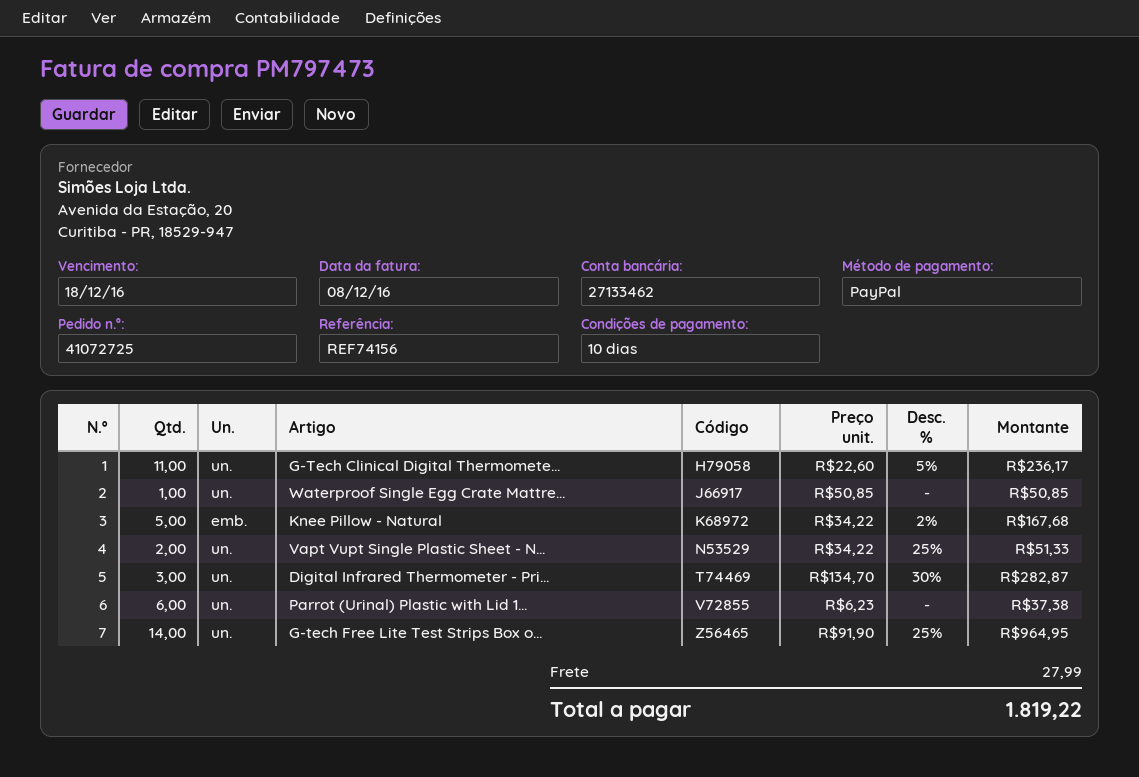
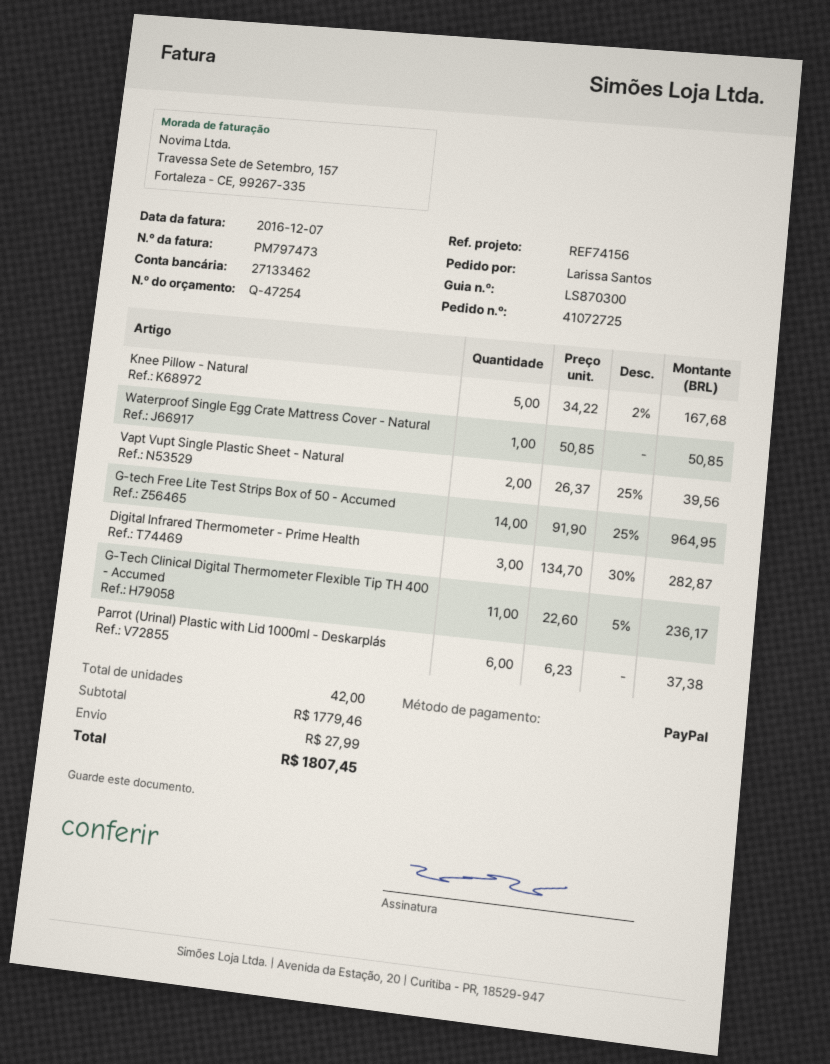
invoice date: 2016-12-08 -> 2016-12-07
Vapt Vupt Single Plastic Sheet - N...: 2 x 34.22 - 25% = 51.33 -> 2 x 26.37 - 25% = 39.56
total: 1819.22 -> 1807.45

